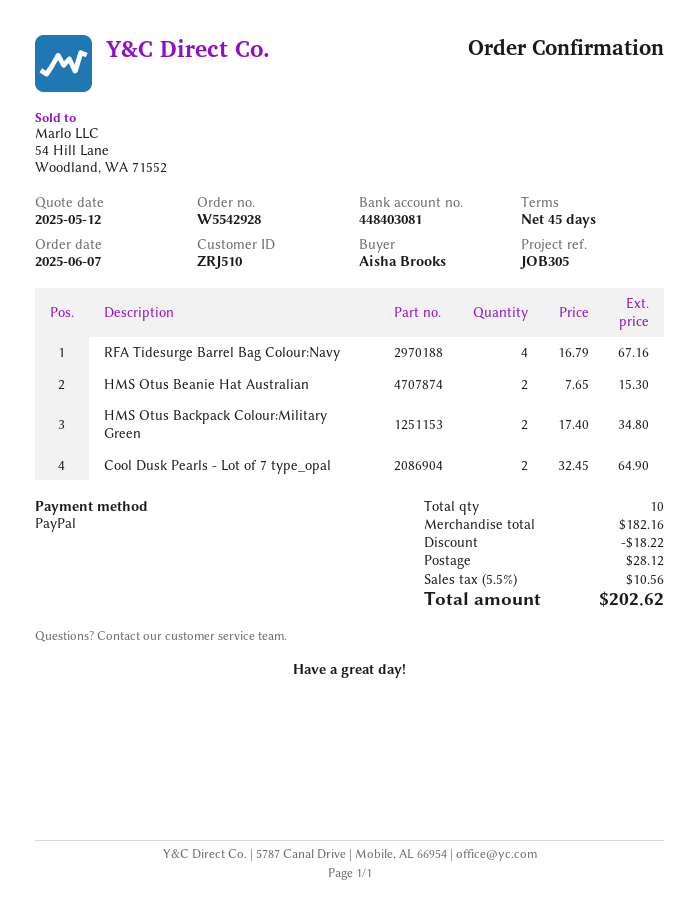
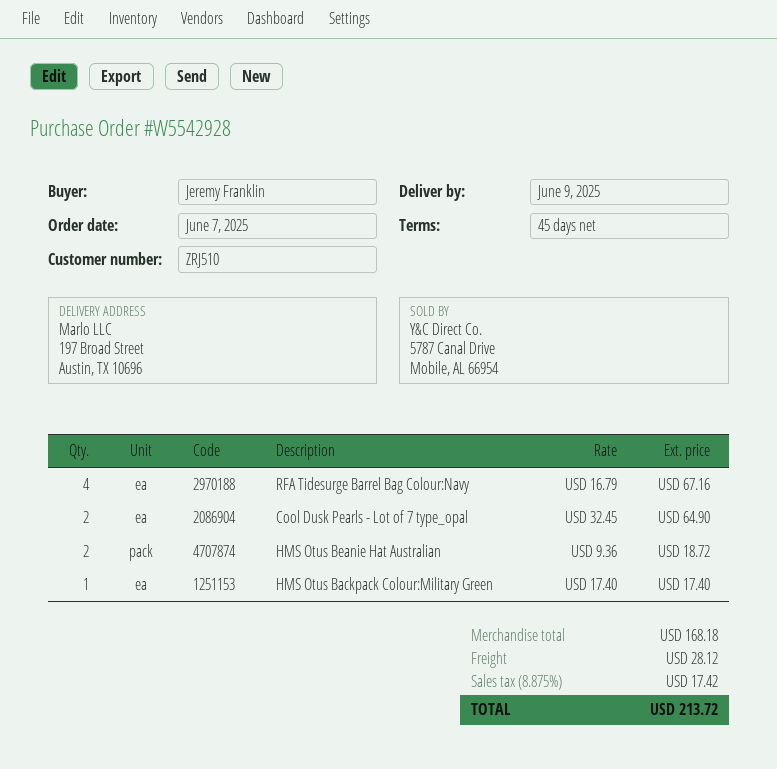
ordered by: Aisha Brooks -> Jeremy Franklin
HMS Otus Beanie Hat Australian: 2 x 7.65 = 15.30 -> 2 x 9.36 = 18.72
HMS Otus Backpack Colour:Military Green: 2 x 17.40 = 34.80 -> 1 x 17.40 = 17.40
subtotal: 182.16 -> 168.18
discount: 18.22 -> none
tax: 5.5% = 10.56 -> 8.875% = 17.42
total: 202.62 -> 213.72

